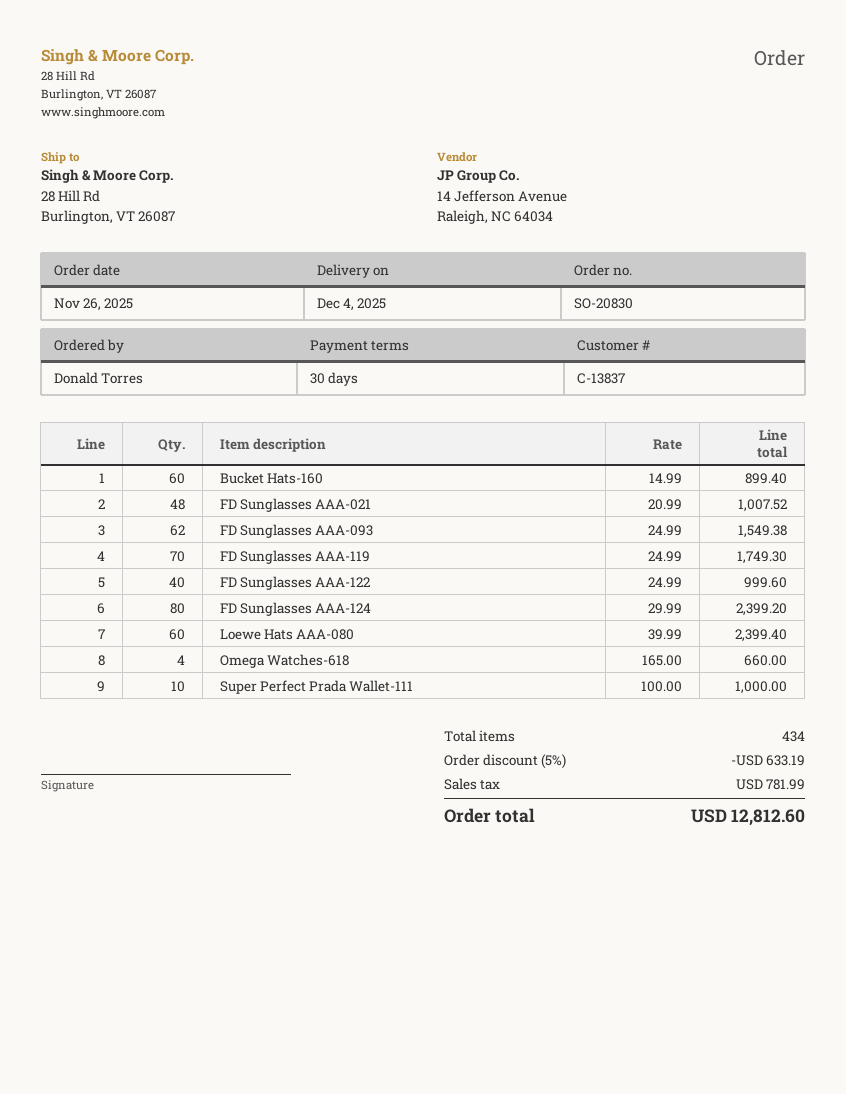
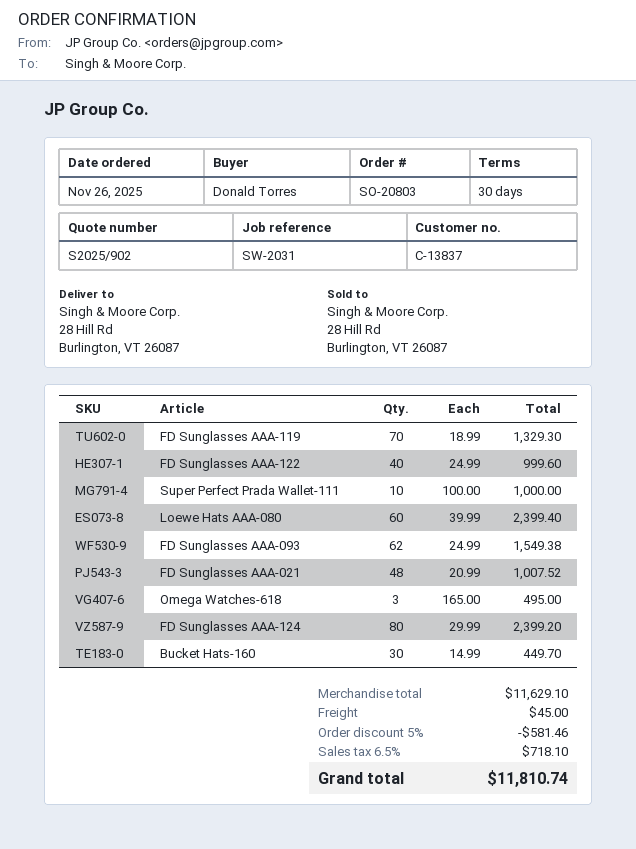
order number: SO-20830 -> SO-20803
Bucket Hats-160: 60 x 14.99 = 899.40 -> 30 x 14.99 = 449.70
FD Sunglasses AAA-119: 70 x 24.99 = 1749.30 -> 70 x 18.99 = 1329.30
Omega Watches-618: 4 x 165.00 = 660.00 -> 3 x 165.00 = 495.00
discount: 5% = 633.19 -> 5% = 581.46
shipping: none -> 45.00
tax: 781.99 -> 718.10
total: 12812.60 -> 11810.74

